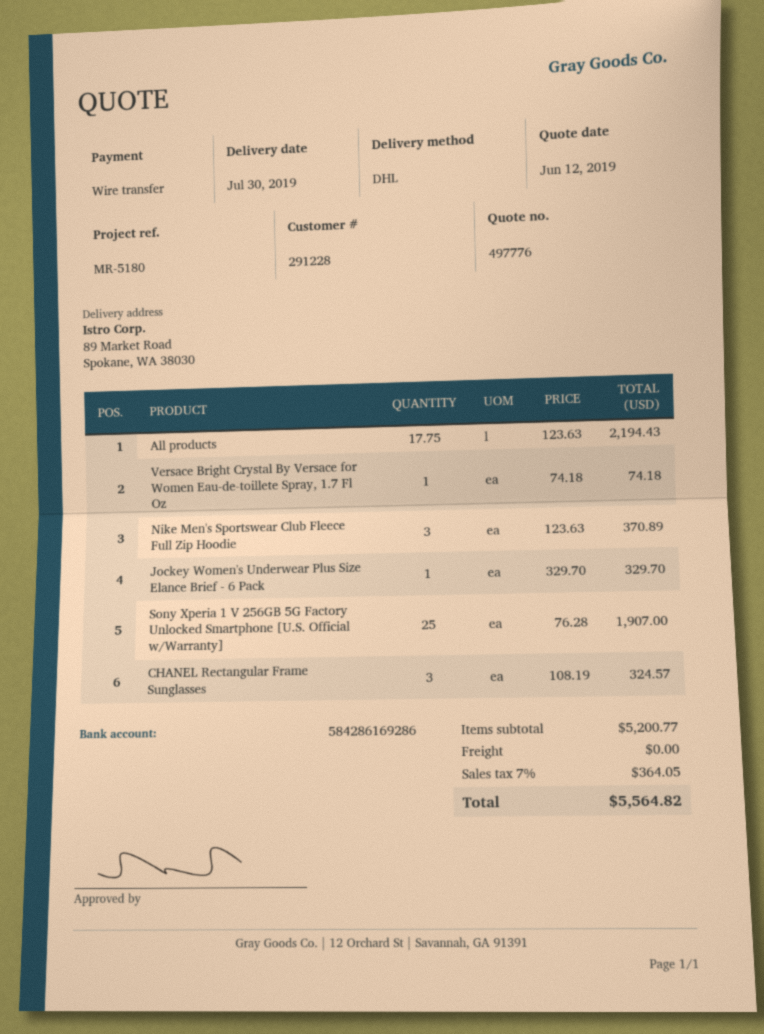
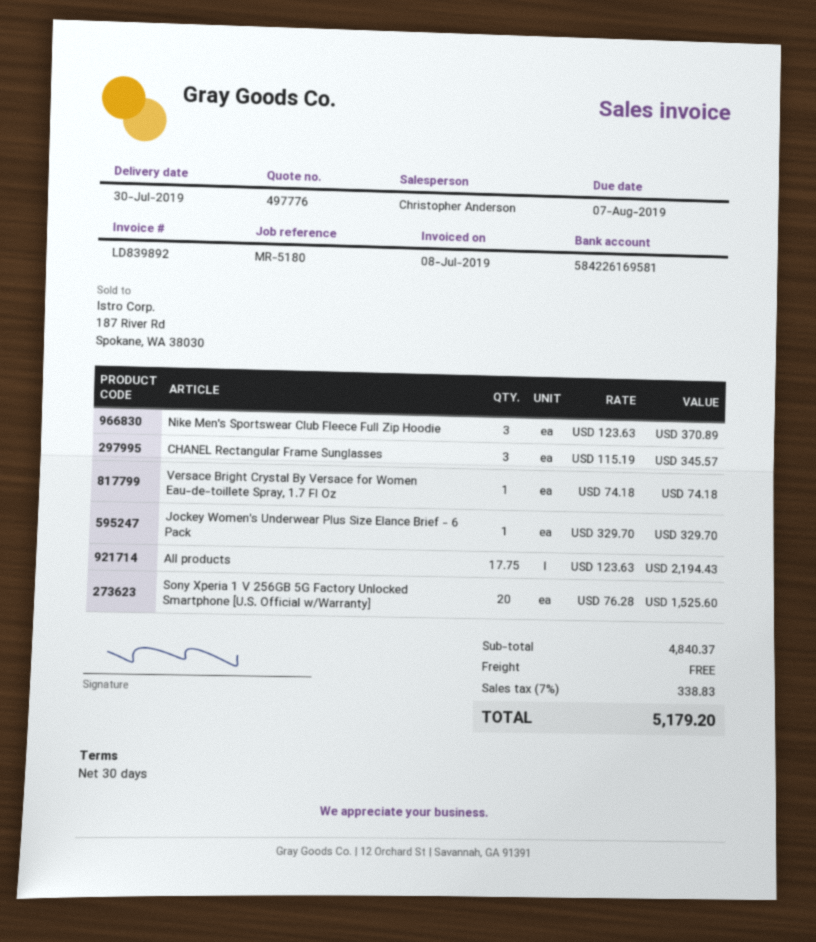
bank account: 584286169286 -> 584226169581
Sony Xperia 1 V 256GB 5G Factory Unlocked Smartphone [U.S. Official w/Warranty]: 25 x 76.28 = 1907.00 -> 20 x 76.28 = 1525.60
CHANEL Rectangular Frame Sunglasses: 3 x 108.19 = 324.57 -> 3 x 115.19 = 345.57
subtotal: 5200.77 -> 4840.37
tax: 7% = 364.05 -> 7% = 338.83
total: 5564.82 -> 5179.20

